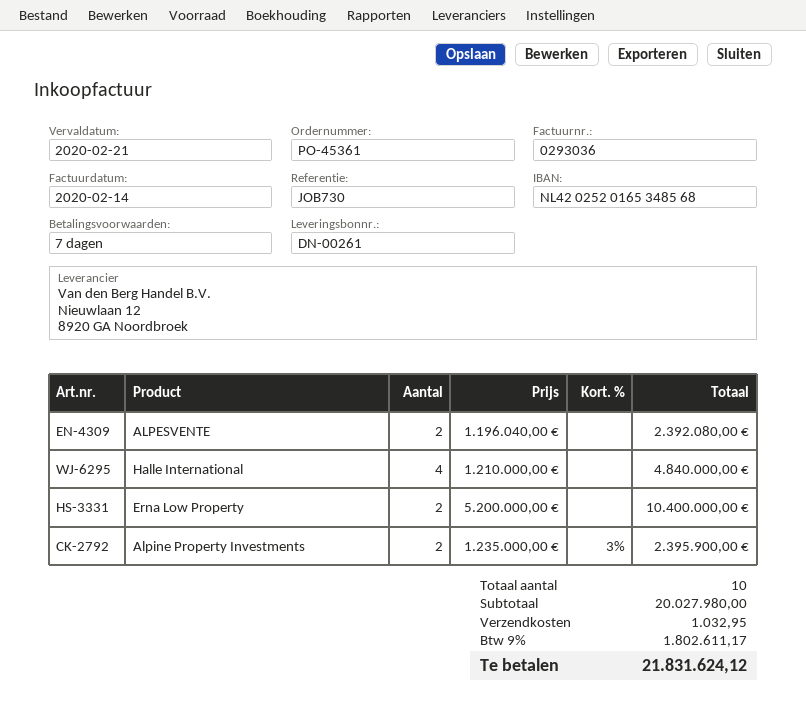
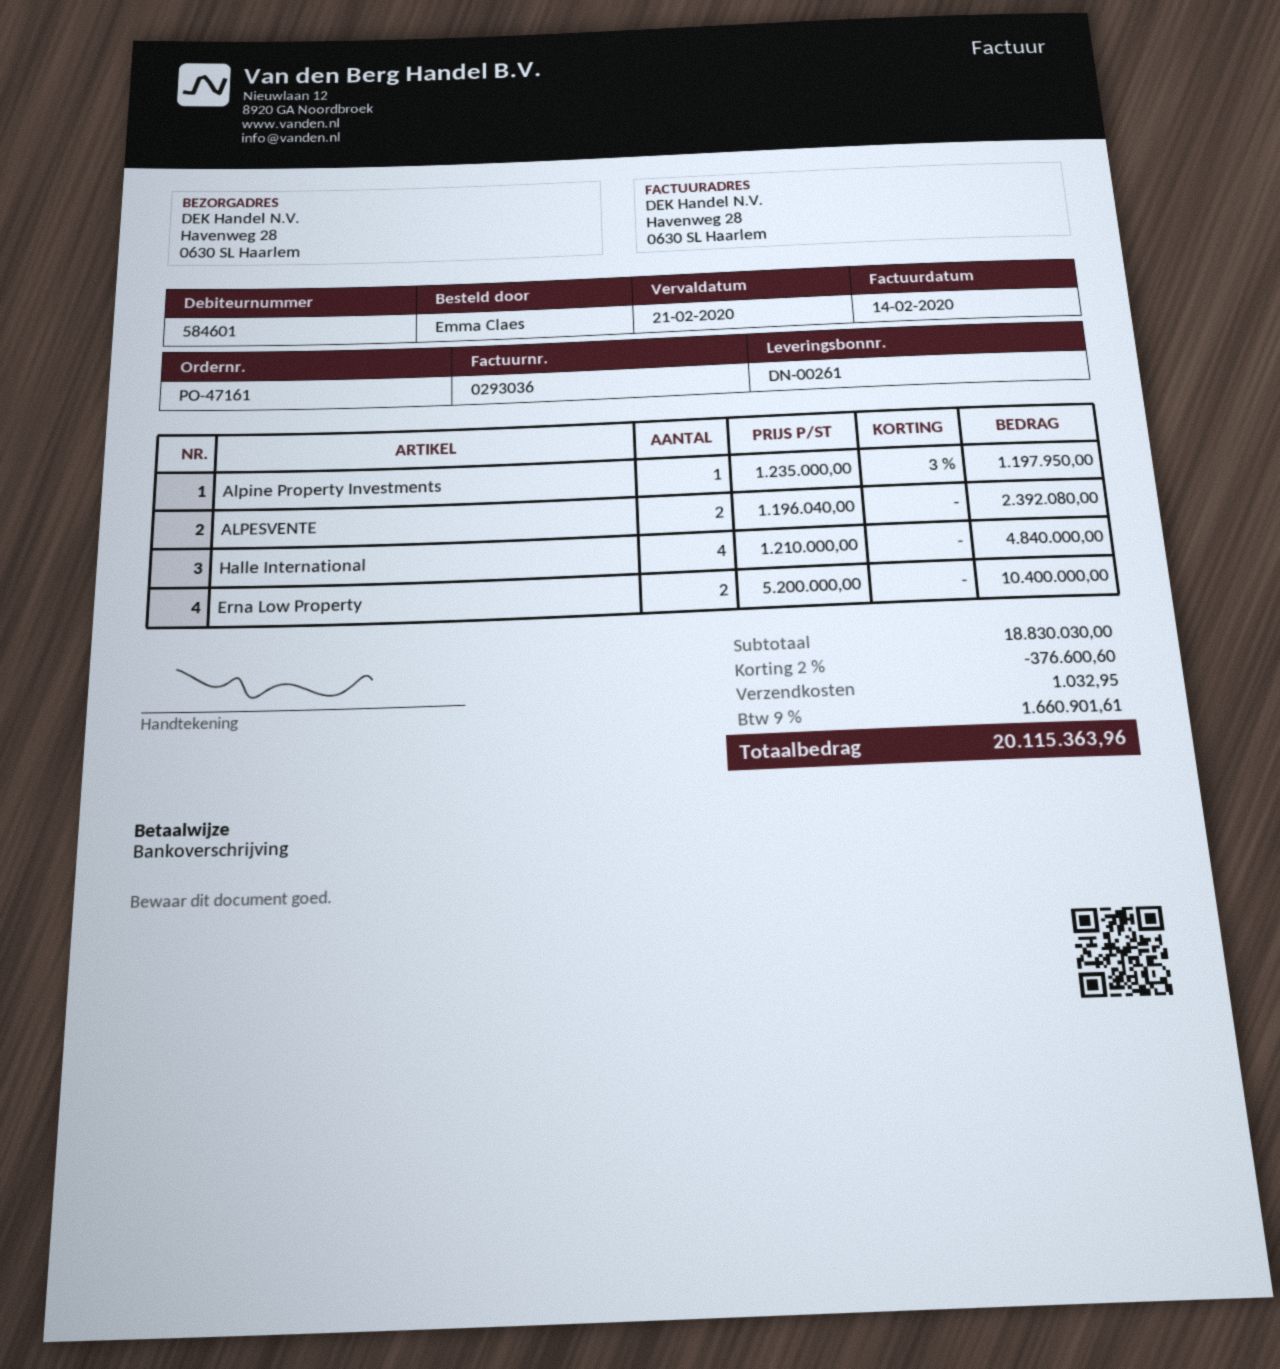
order number: PO-45361 -> PO-47161
Alpine Property Investments: 2 x 1235000.00 - 3% = 2395900.00 -> 1 x 1235000.00 - 3% = 1197950.00
subtotal: 20027980.00 -> 18830030.00
discount: none -> 2% = 376600.60
tax: 9% = 1802611.17 -> 9% = 1660901.61
total: 21831624.12 -> 20115363.96

